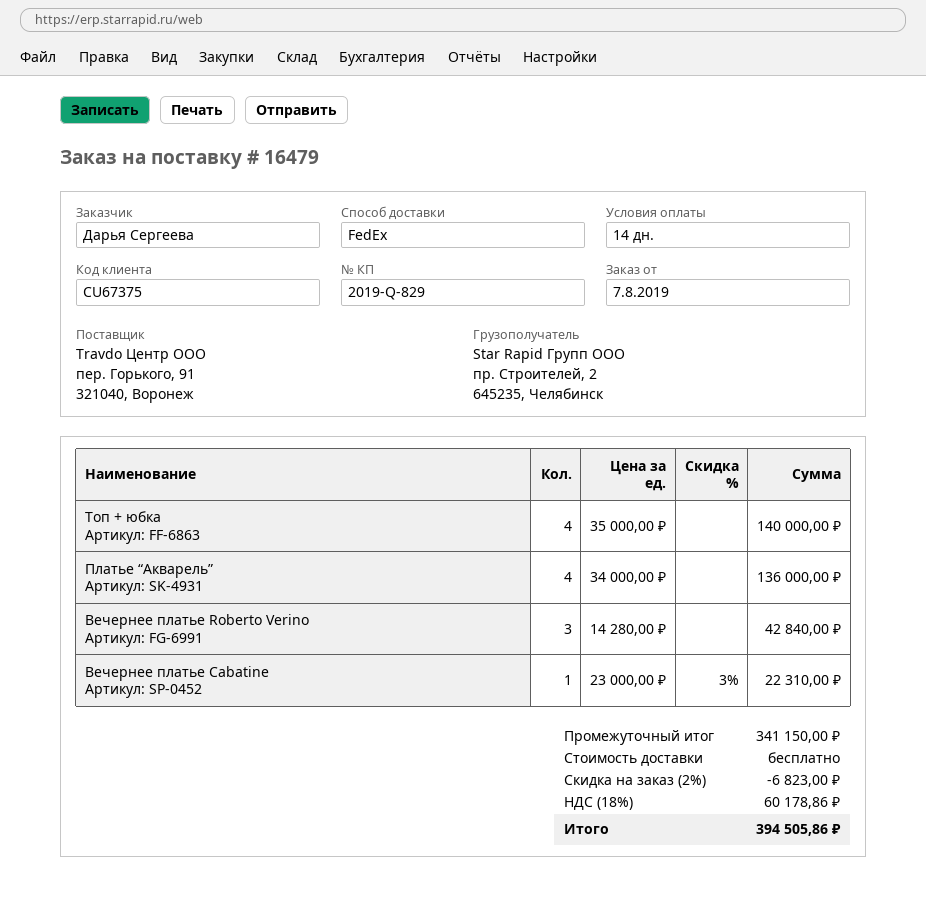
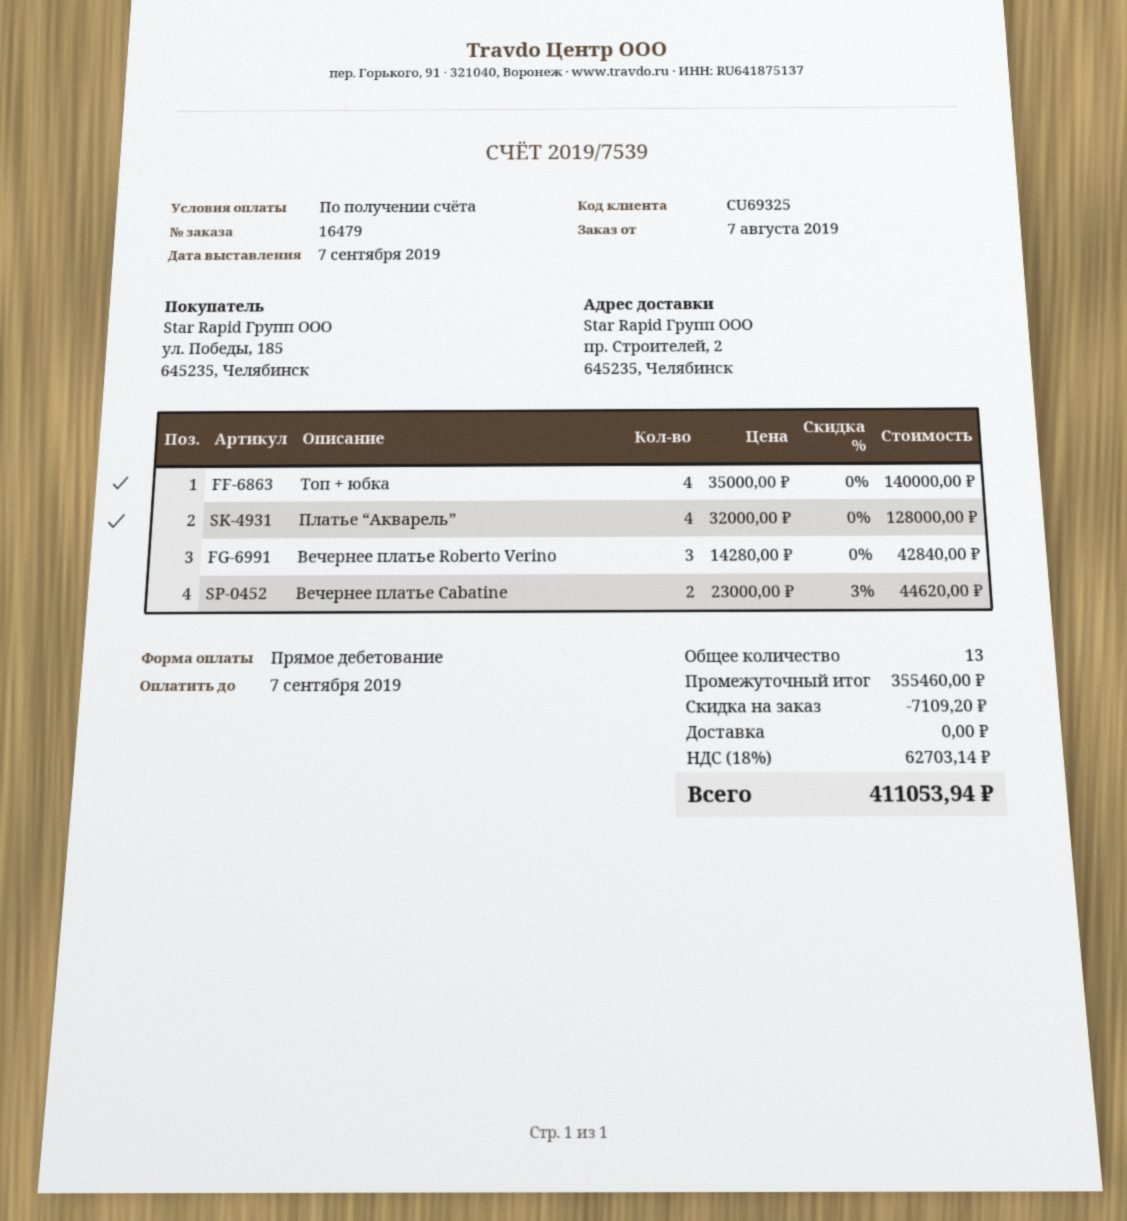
payment terms: 14 days -> on receipt
customer number: CU67375 -> CU69325
Платье “Акварель”: 4 x 34000.00 = 136000.00 -> 4 x 32000.00 = 128000.00
Вечернее платье Cabatine: 1 x 23000.00 - 3% = 22310.00 -> 2 x 23000.00 - 3% = 44620.00
subtotal: 341150.00 -> 355460.00
discount: 6823.00 -> 7109.20
tax: 18% = 60178.86 -> 18% = 62703.14
total: 394505.86 -> 411053.94

